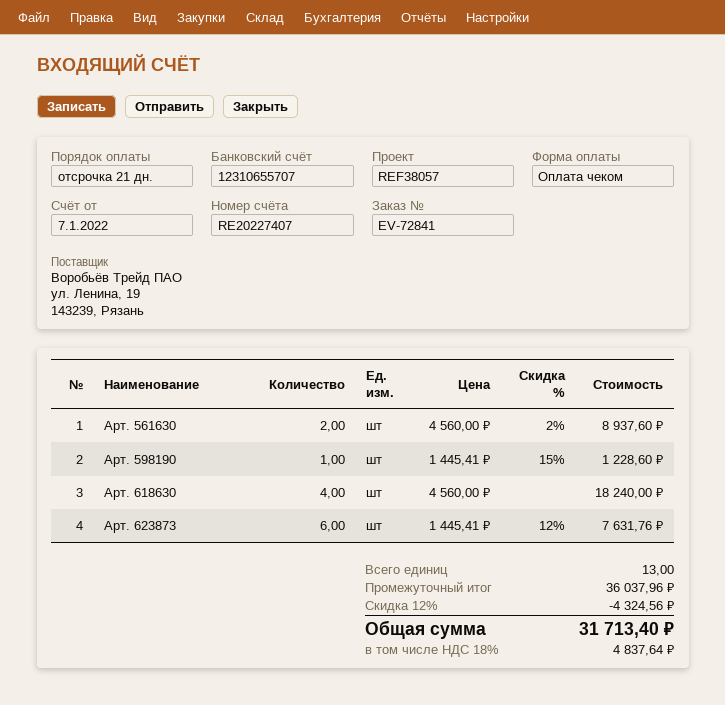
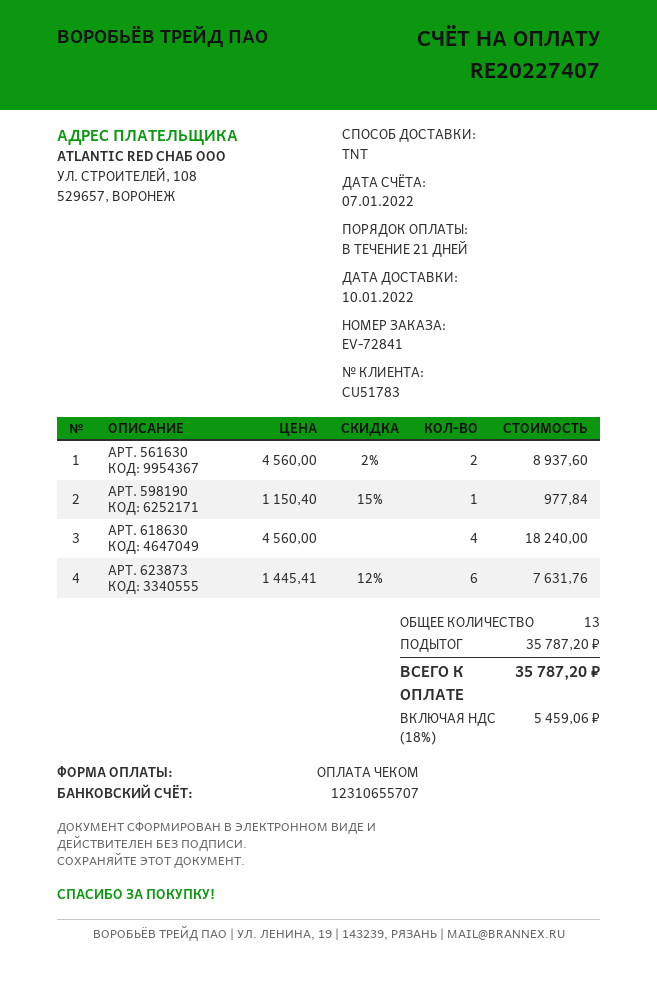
Арт. 598190: 1 x 1445.41 - 15% = 1228.60 -> 1 x 1150.40 - 15% = 977.84
subtotal: 36037.96 -> 35787.20
discount: 12% = 4324.56 -> none
tax: 18% = 4837.64 -> 18% = 5459.06
total: 31713.40 -> 35787.20

